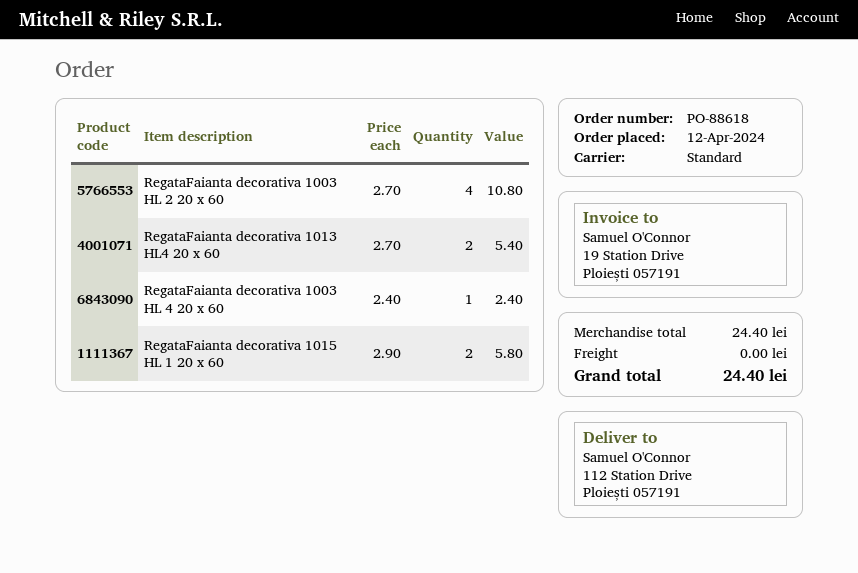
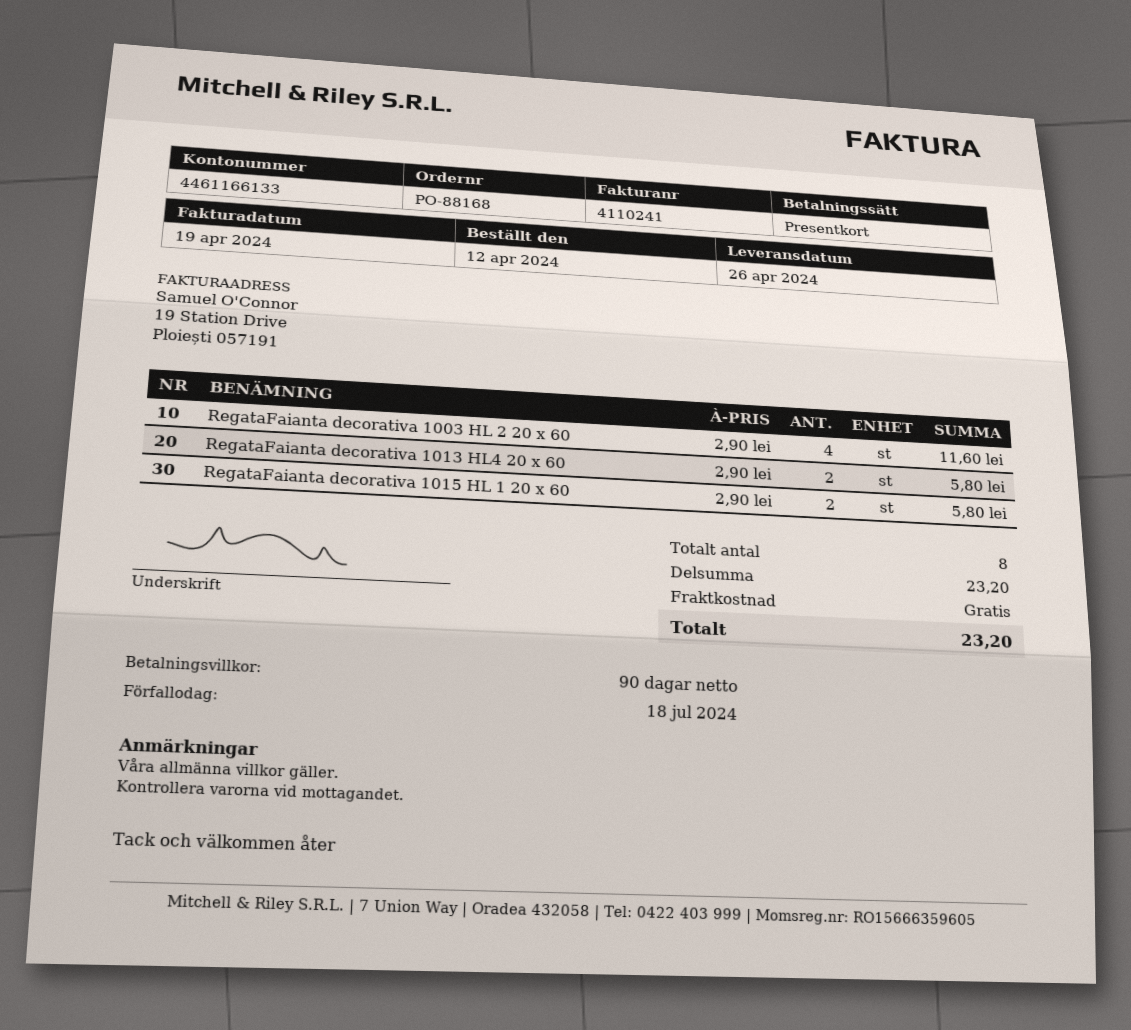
order number: PO-88618 -> PO-88168
RegataFaianta decorativa 1003 HL 2 20 x 60: 4 x 2.70 = 10.80 -> 4 x 2.90 = 11.60
RegataFaianta decorativa 1013 HL4 20 x 60: 2 x 2.70 = 5.40 -> 2 x 2.90 = 5.80
RegataFaianta decorativa 1003 HL 4 20 x 60: 1 x 2.40 = 2.40 -> none
subtotal: 24.40 -> 23.20
total: 24.40 -> 23.20

